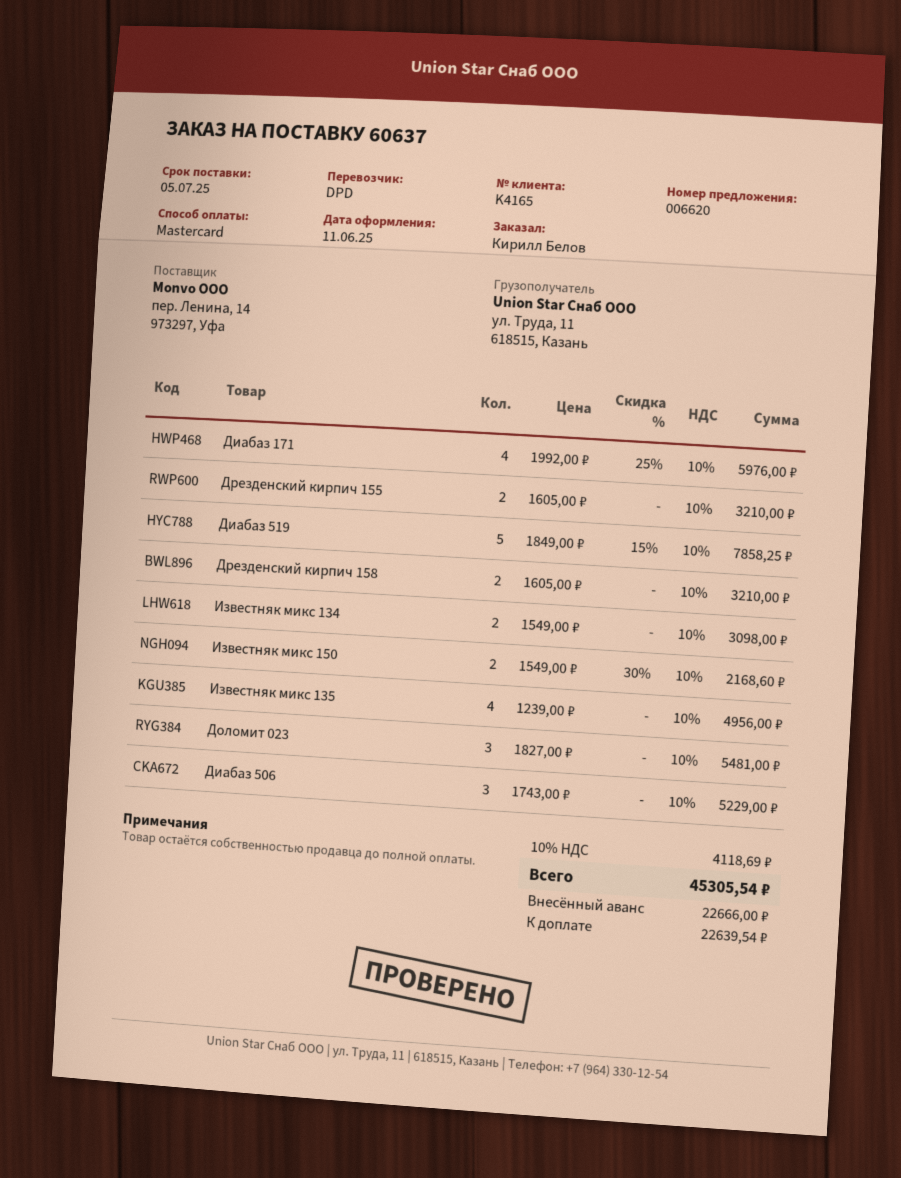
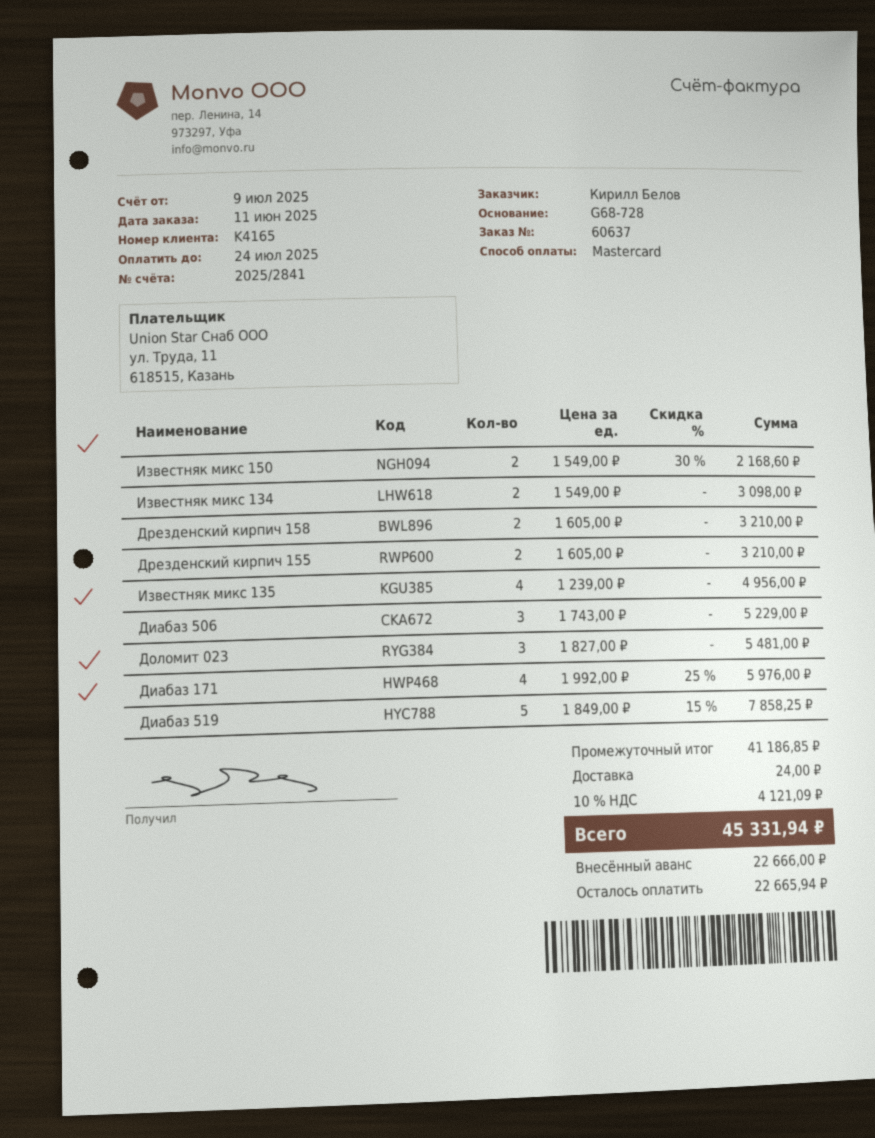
shipping: none -> 24.00
tax: 10% = 4118.69 -> 10% = 4121.09
total: 45305.54 -> 45331.94
balance: 22639.54 -> 22665.94

